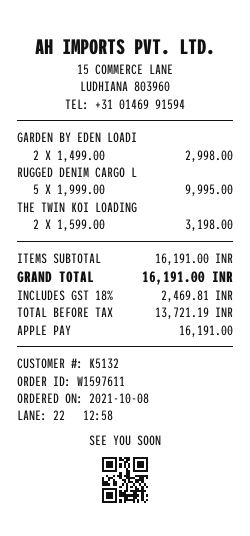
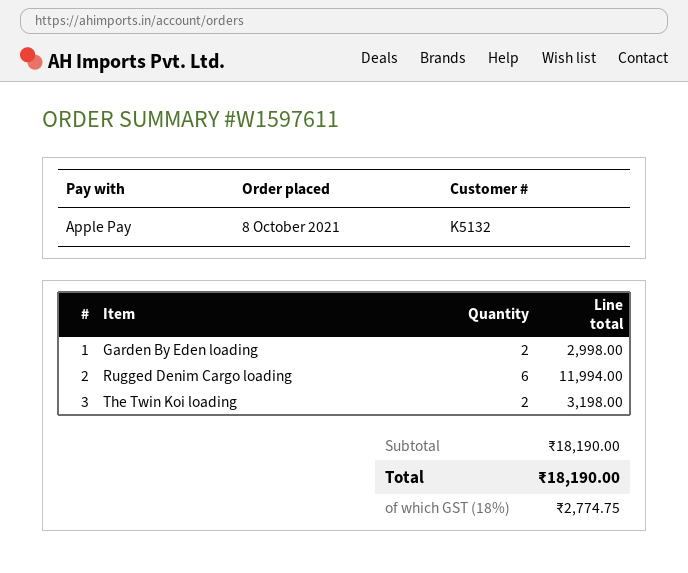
RUGGED DENIM CARGO L: 5 for 9995.00 -> 6 for 11994.00
subtotal: 16191.00 -> 18190.00
tax: 18% = 2469.81 -> 18% = 2774.75
total: 16191.00 -> 18190.00

